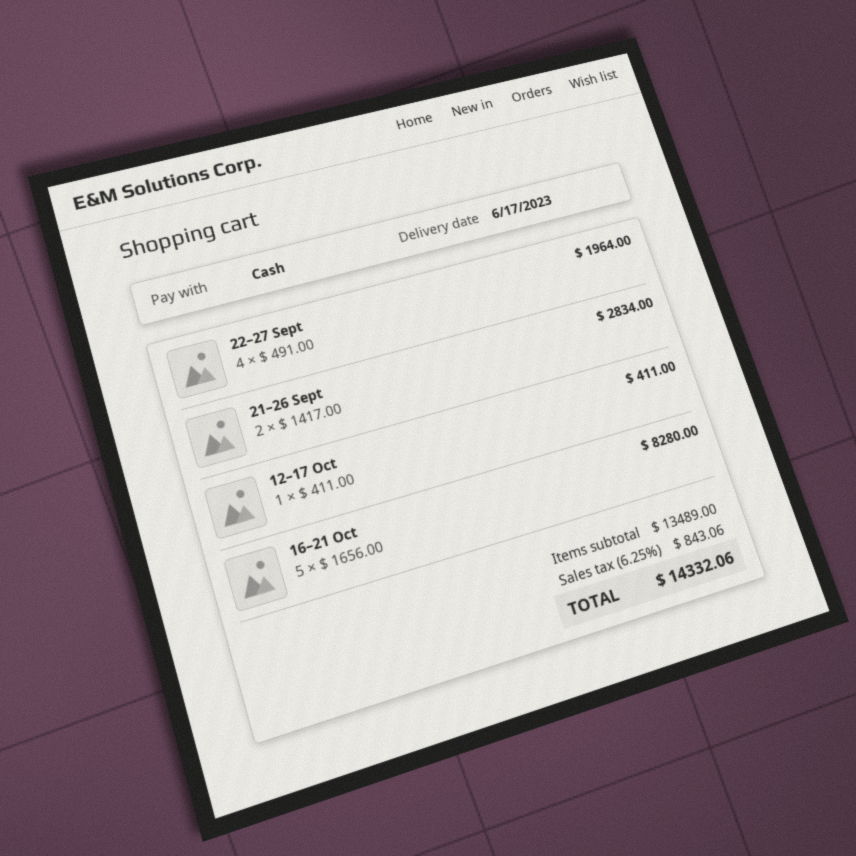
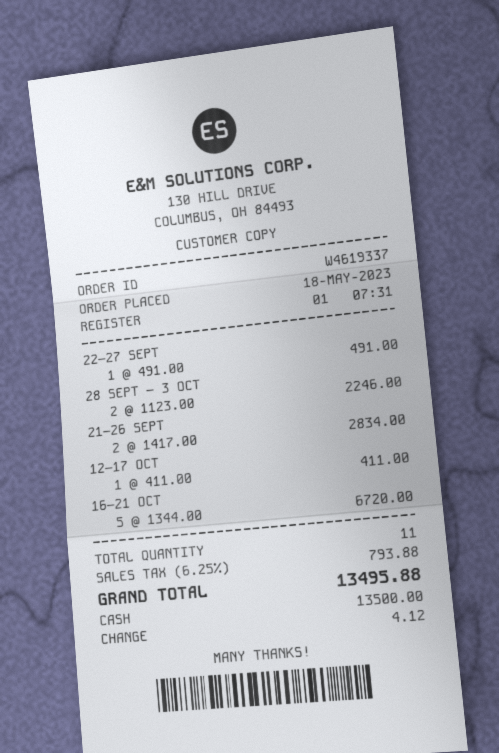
22–27 Sept: 4 x 491.00 = 1964.00 -> 1 x 491.00 = 491.00
16–21 Oct: 5 x 1656.00 = 8280.00 -> 5 x 1344.00 = 6720.00
28 SEPT – 3 OCT: none -> 2 x 1123.00 = 2246.00
tax: 6.25% = 843.06 -> 6.25% = 793.88
total: 14332.06 -> 13495.88

